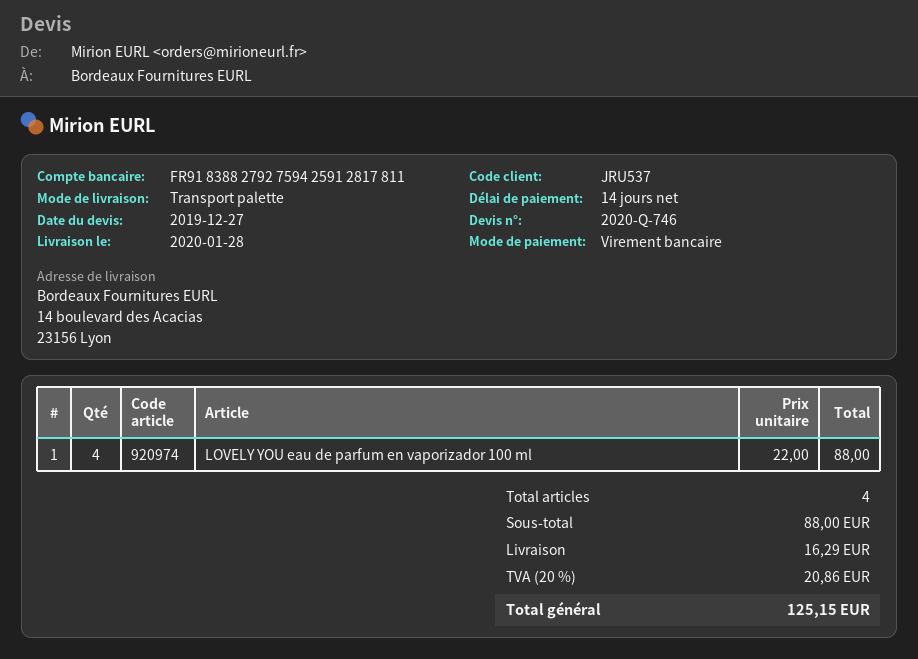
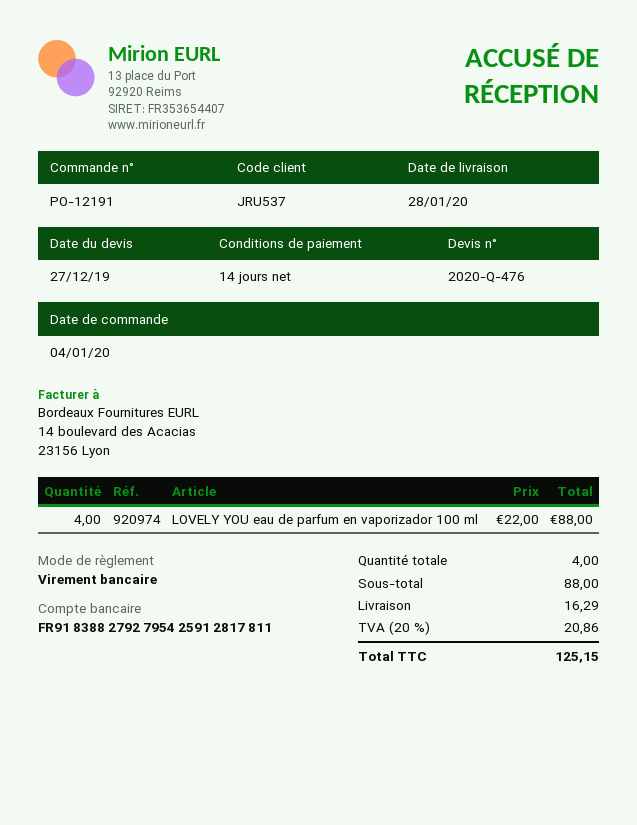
quote number: 2020-Q-746 -> 2020-Q-476
bank account: FR9183882792759425912817811 -> FR9183882792795425912817811

